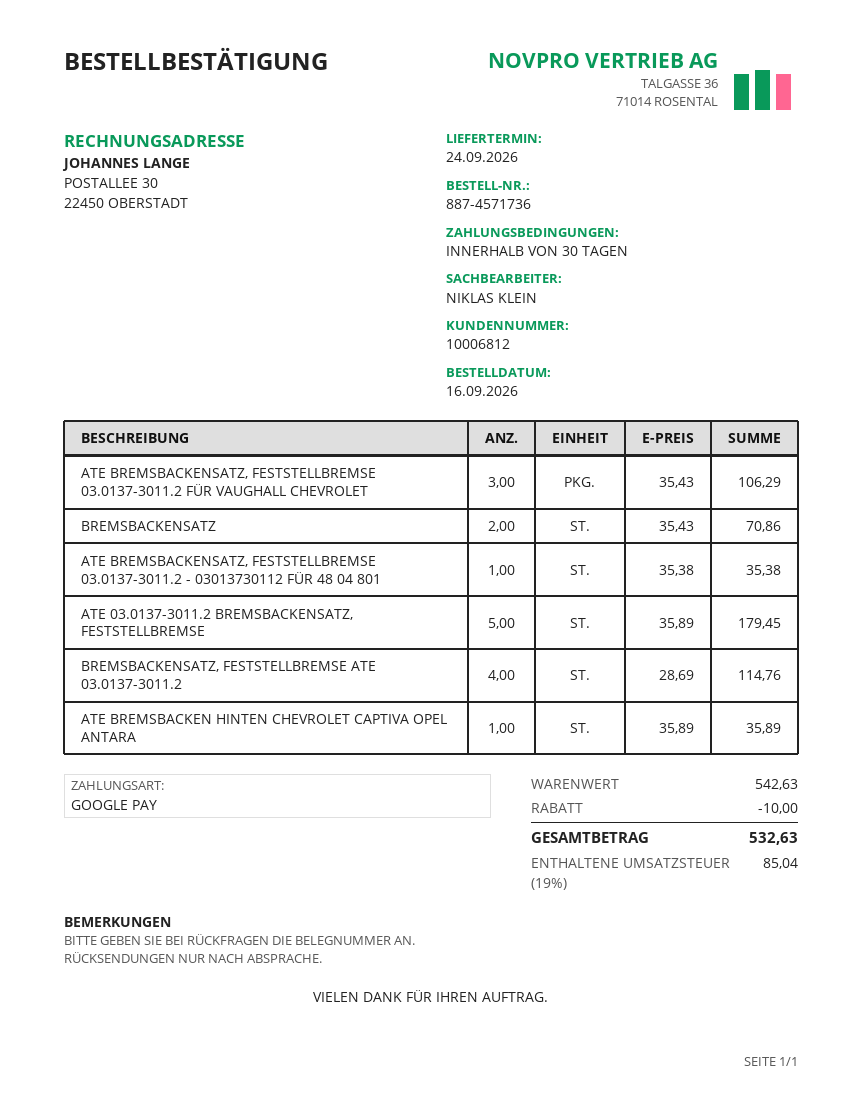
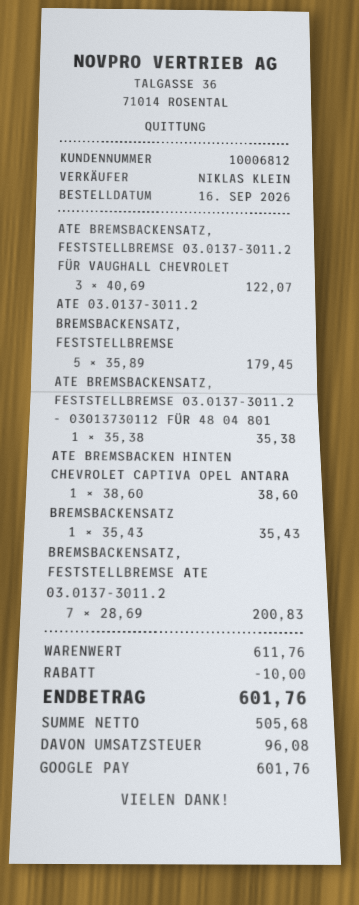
ATE BREMSBACKENSATZ, FESTSTELLBREMSE 03.0137-3011.2 FÜR VAUGHALL CHEVROLET: 3 x 35.43 = 106.29 -> 3 x 40.69 = 122.07
BREMSBACKENSATZ: 2 x 35.43 = 70.86 -> 1 x 35.43 = 35.43
BREMSBACKENSATZ, FESTSTELLBREMSE ATE 03.0137-3011.2: 4 x 28.69 = 114.76 -> 7 x 28.69 = 200.83
ATE BREMSBACKEN HINTEN CHEVROLET CAPTIVA OPEL ANTARA: 1 x 35.89 = 35.89 -> 1 x 38.60 = 38.60
subtotal: 542.63 -> 611.76
tax: 85.04 -> 96.08
total: 532.63 -> 601.76

